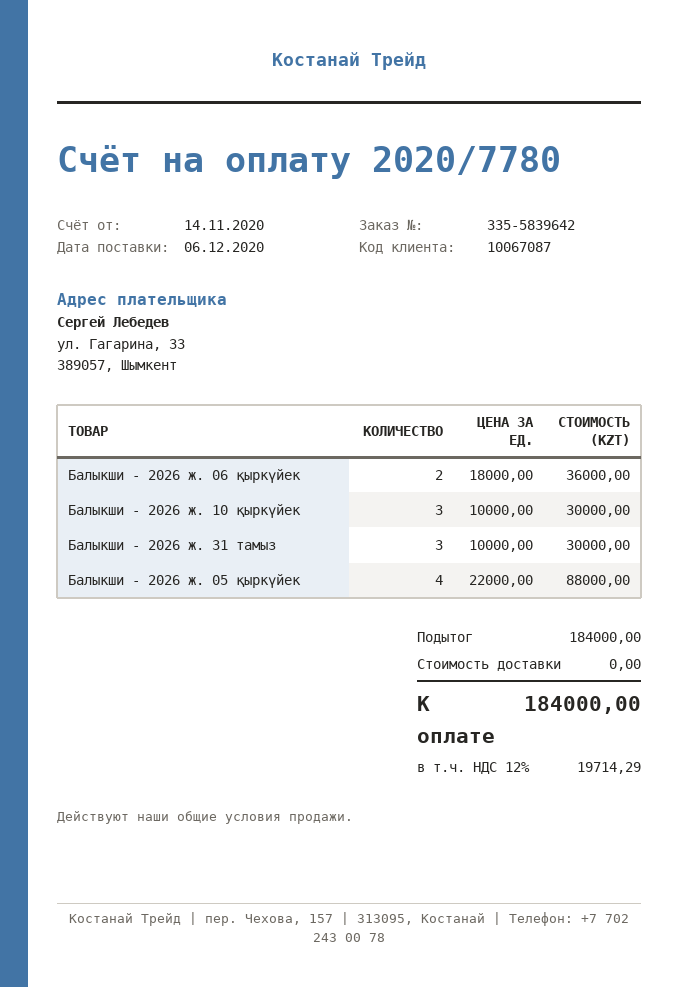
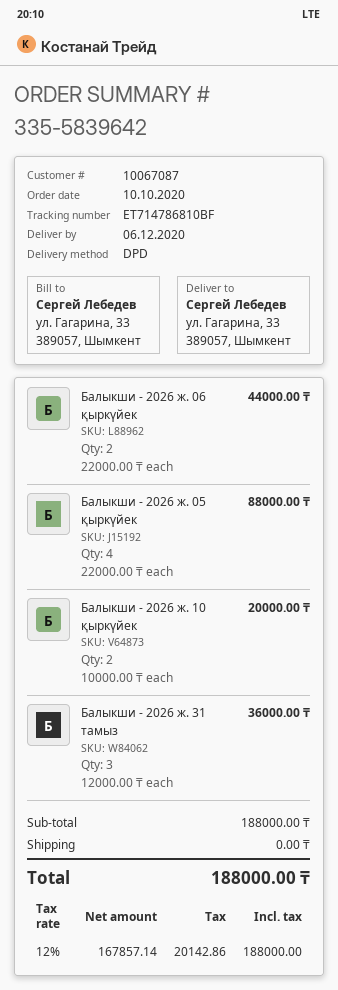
Балыкши - 2026 ж. 06 қыркүйек: 2 x 18000.00 = 36000.00 -> 2 x 22000.00 = 44000.00
Балыкши - 2026 ж. 10 қыркүйек: 3 x 10000.00 = 30000.00 -> 2 x 10000.00 = 20000.00
Балыкши - 2026 ж. 31 тамыз: 3 x 10000.00 = 30000.00 -> 3 x 12000.00 = 36000.00
subtotal: 184000.00 -> 188000.00
tax: 12% = 19714.29 -> 12% = 20142.86
total: 184000.00 -> 188000.00

